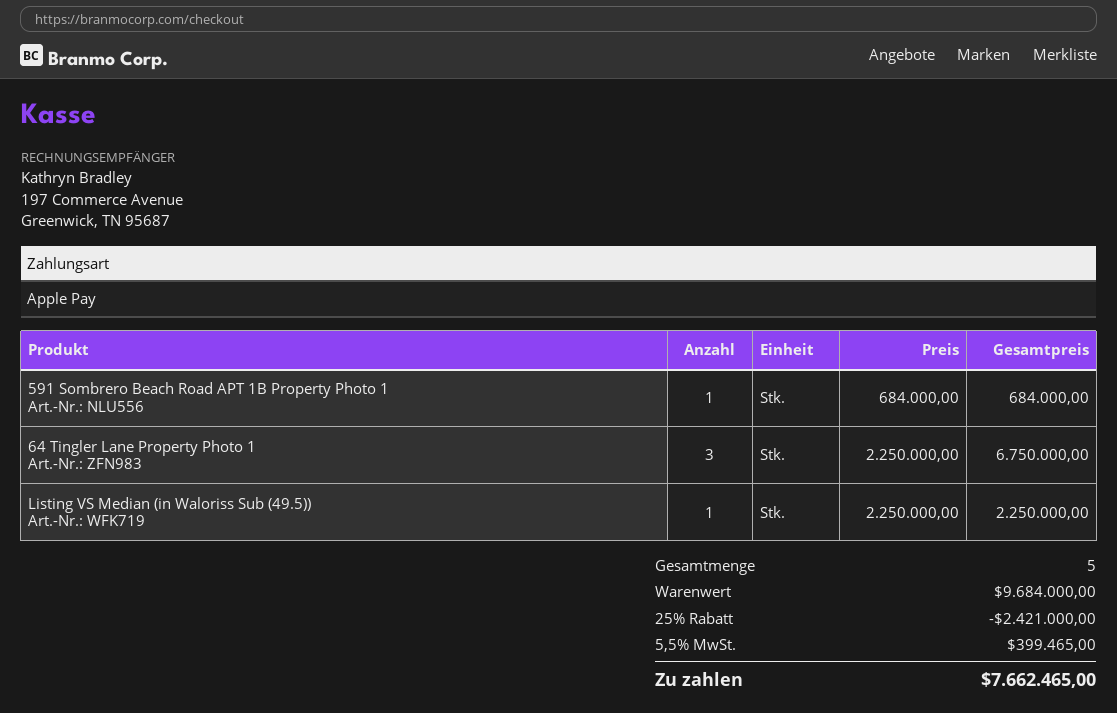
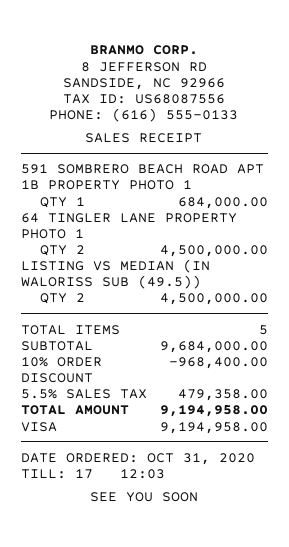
payment method: Apple Pay -> Visa
64 Tingler Lane Property Photo 1: 3 for 6750000.00 -> 2 for 4500000.00
Listing VS Median (in Waloriss Sub (49.5)): 1 for 2250000.00 -> 2 for 4500000.00
discount: 25% = 2421000.00 -> 10% = 968400.00
tax: 5.5% = 399465.00 -> 5.5% = 479358.00
total: 7662465.00 -> 9194958.00

